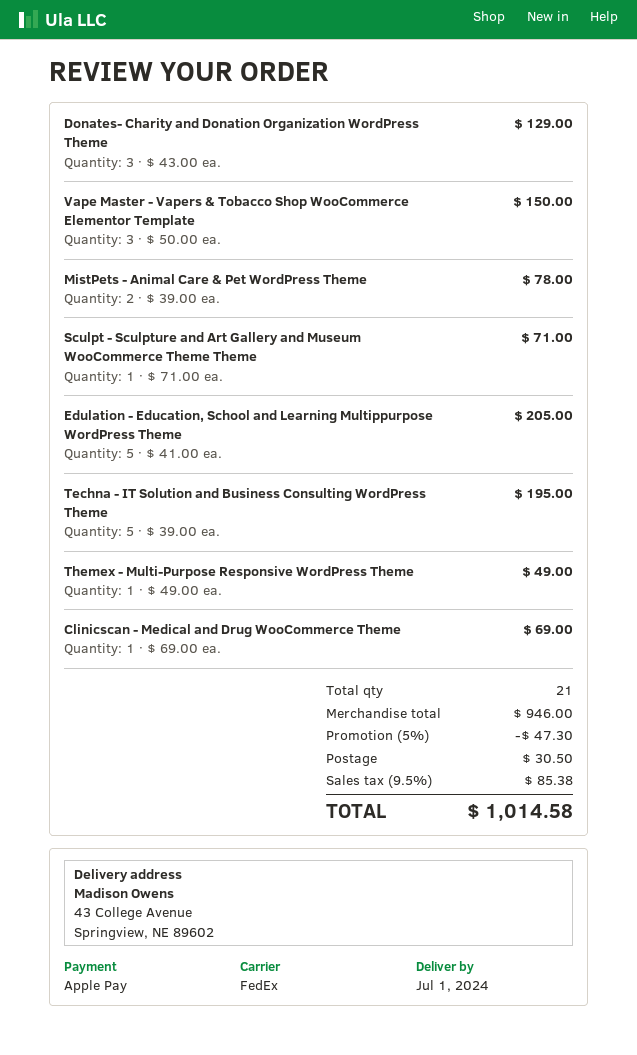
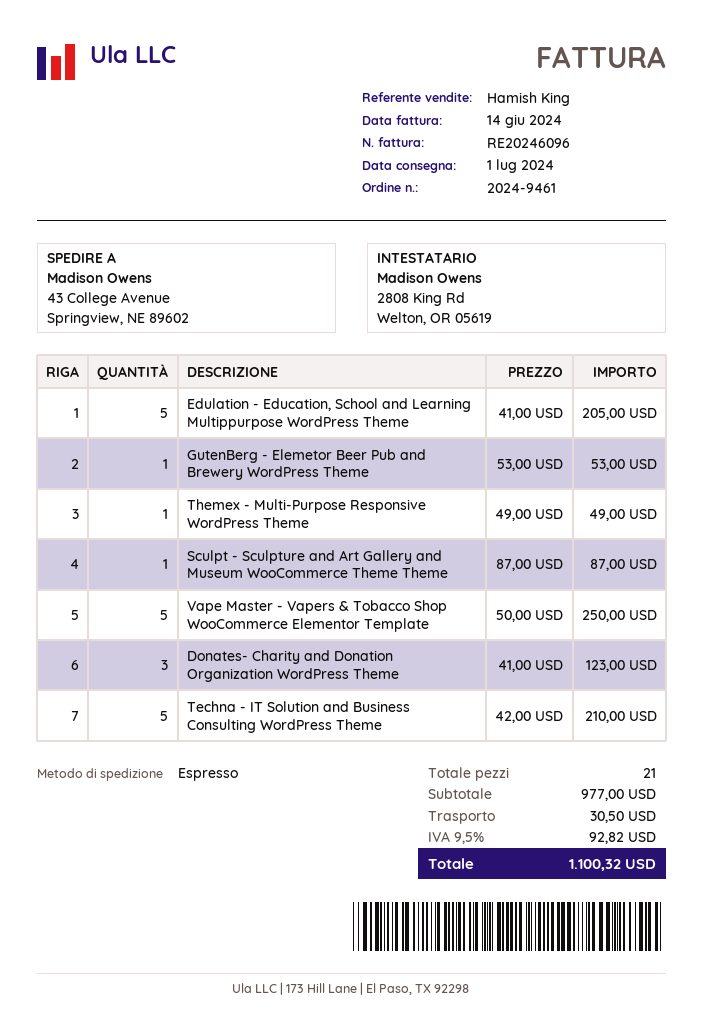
shipping method: FedEx -> express
Donates- Charity and Donation Organization WordPress Theme: 3 x 43.00 = 129.00 -> 3 x 41.00 = 123.00
Vape Master - Vapers & Tobacco Shop WooCommerce Elementor Template: 3 x 50.00 = 150.00 -> 5 x 50.00 = 250.00
MistPets - Animal Care & Pet WordPress Theme: 2 x 39.00 = 78.00 -> none
Sculpt - Sculpture and Art Gallery and Museum WooCommerce Theme Theme: 1 x 71.00 = 71.00 -> 1 x 87.00 = 87.00
Techna - IT Solution and Business Consulting WordPress Theme: 5 x 39.00 = 195.00 -> 5 x 42.00 = 210.00
Clinicscan - Medical and Drug WooCommerce Theme: 1 x 69.00 = 69.00 -> none
GutenBerg - Elemetor Beer Pub and Brewery WordPress Theme: none -> 1 x 53.00 = 53.00
subtotal: 946.00 -> 977.00
discount: 5% = 47.30 -> none
tax: 9.5% = 85.38 -> 9.5% = 92.82
total: 1014.58 -> 1100.32

